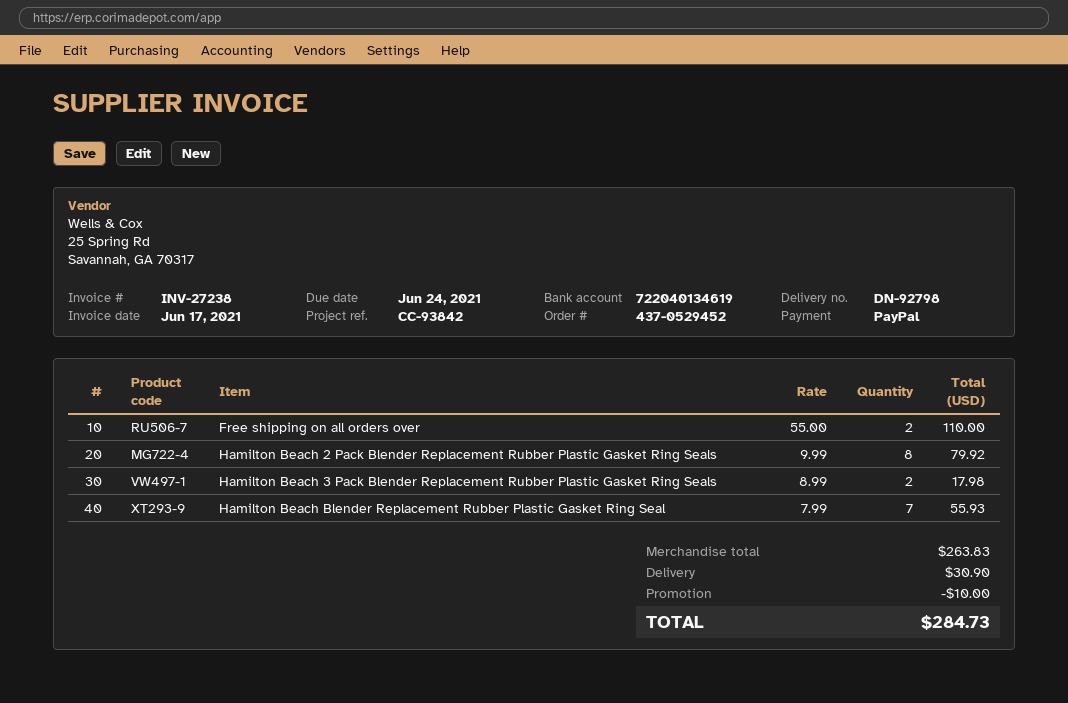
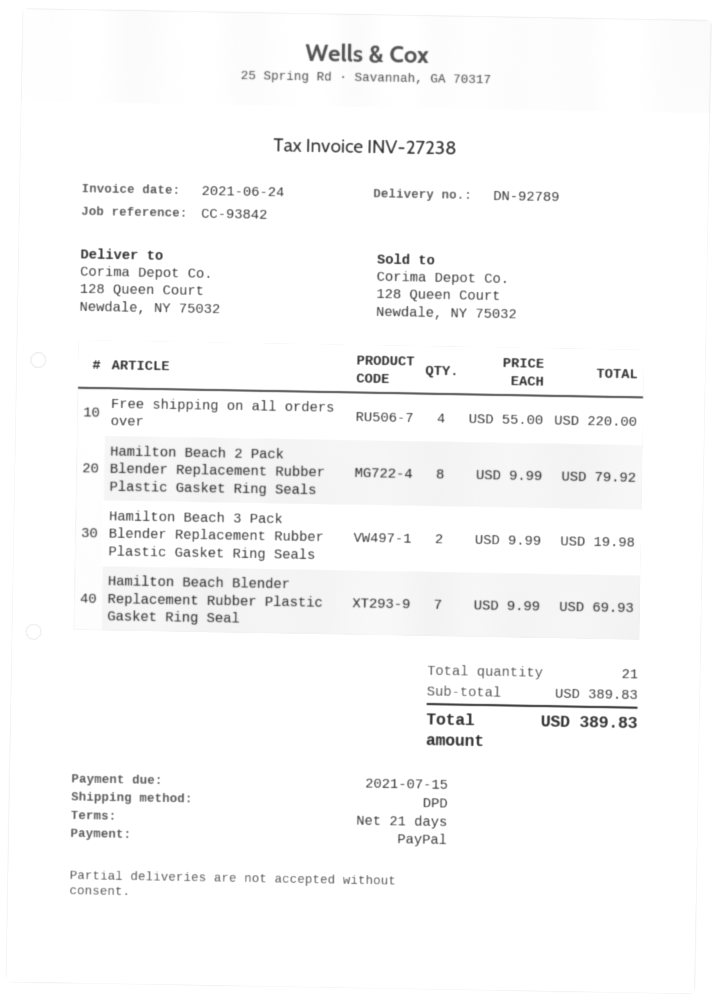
delivery note number: DN-92798 -> DN-92789
invoice date: 2021-06-17 -> 2021-06-24
due date: 2021-06-24 -> 2021-07-15
Free shipping on all orders over: 2 x 55.00 = 110.00 -> 4 x 55.00 = 220.00
Hamilton Beach 3 Pack Blender Replacement Rubber Plastic Gasket Ring Seals: 2 x 8.99 = 17.98 -> 2 x 9.99 = 19.98
Hamilton Beach Blender Replacement Rubber Plastic Gasket Ring Seal: 7 x 7.99 = 55.93 -> 7 x 9.99 = 69.93
subtotal: 263.83 -> 389.83
discount: 10.00 -> none
shipping: 30.90 -> none
total: 284.73 -> 389.83

